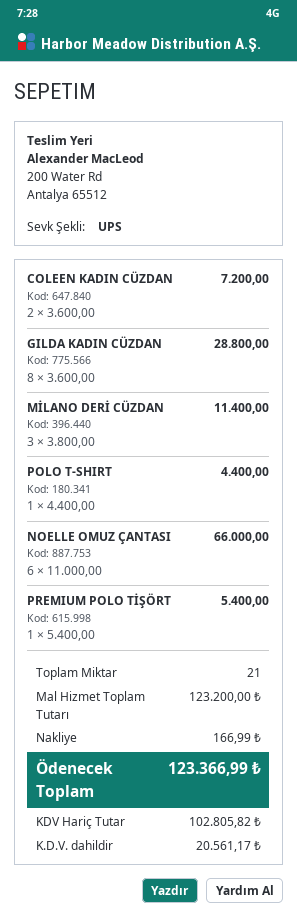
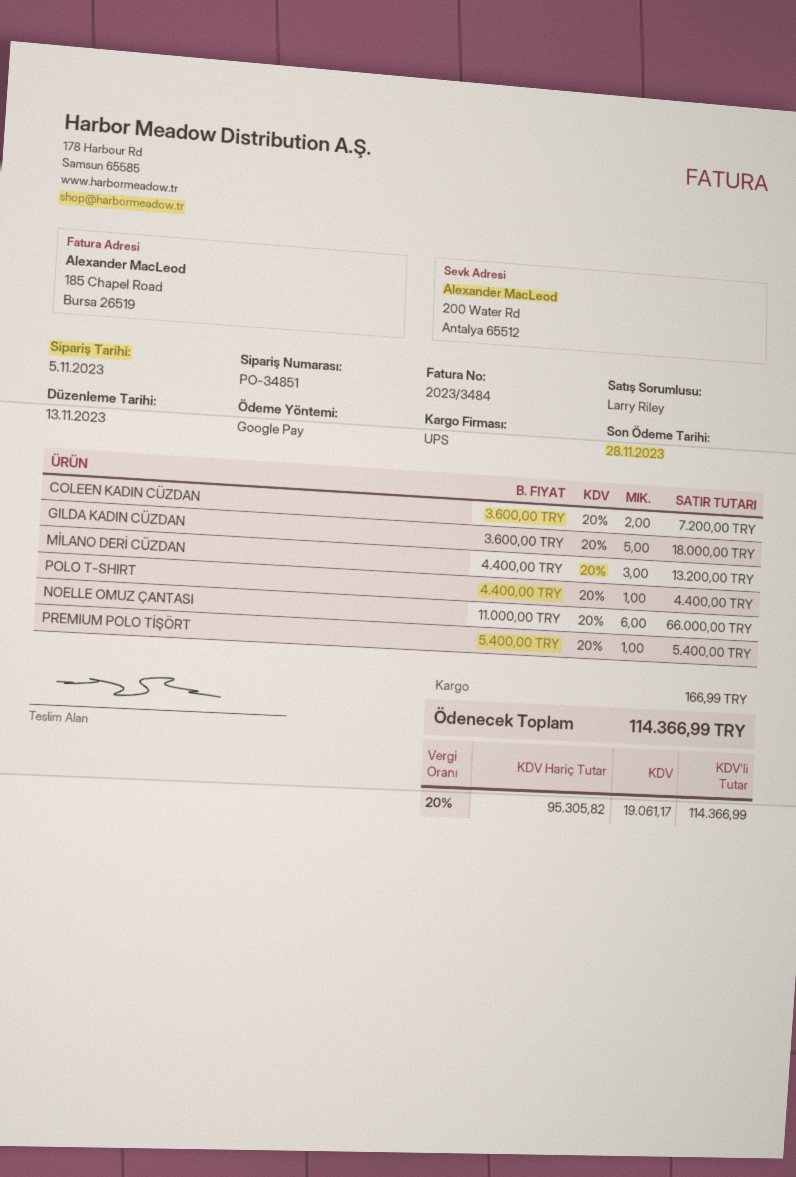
GILDA KADIN CÜZDAN: 8 x 3600.00 = 28800.00 -> 5 x 3600.00 = 18000.00
MİLANO DERİ CÜZDAN: 3 x 3800.00 = 11400.00 -> 3 x 4400.00 = 13200.00
net: 102805.82 -> 95305.82
tax: 20561.17 -> 19061.17
total: 123366.99 -> 114366.99

